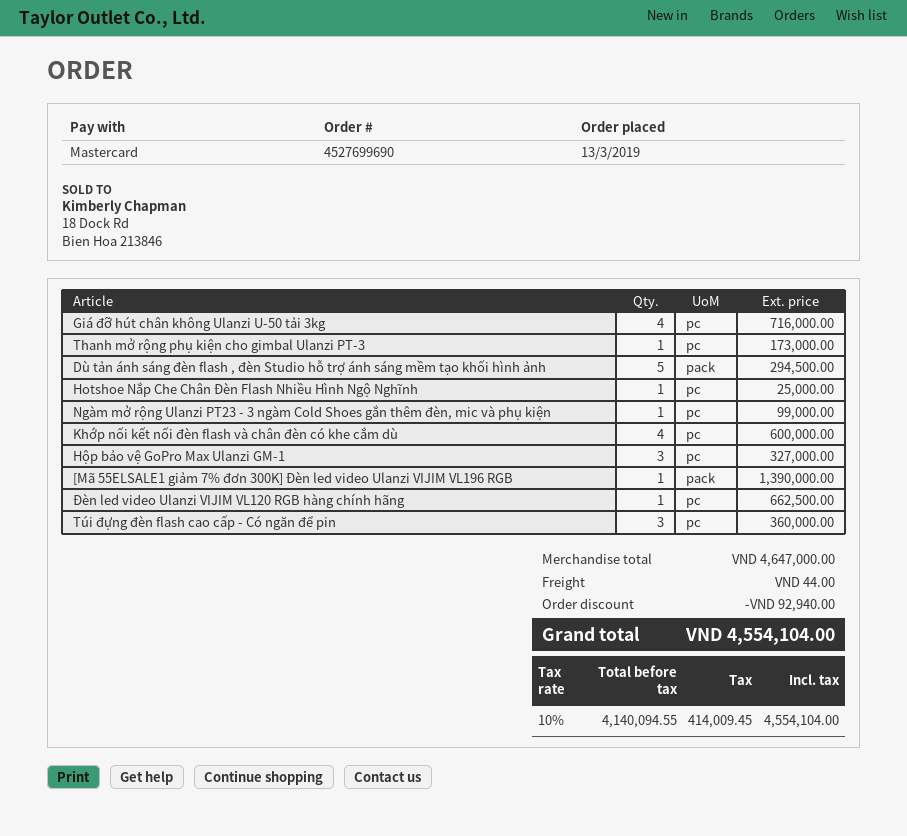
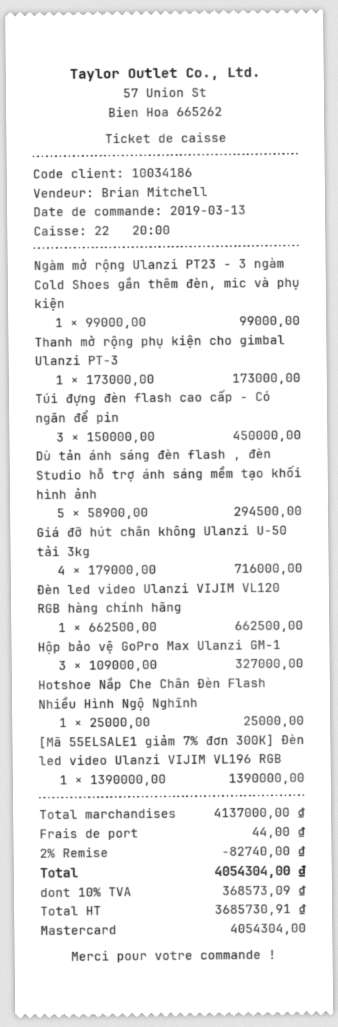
Khớp nối kết nối đèn flash và chân đèn có khe cắm dù: 4 for 600000.00 -> none
Túi đựng đèn flash cao cấp - Có ngăn để pin: 3 for 360000.00 -> 3 for 450000.00
subtotal: 4647000.00 -> 4137000.00
discount: 92940.00 -> 82740.00
net: 4140094.55 -> 3685730.91
tax: 10% = 414009.45 -> 10% = 368573.09
total: 4554104.00 -> 4054304.00

